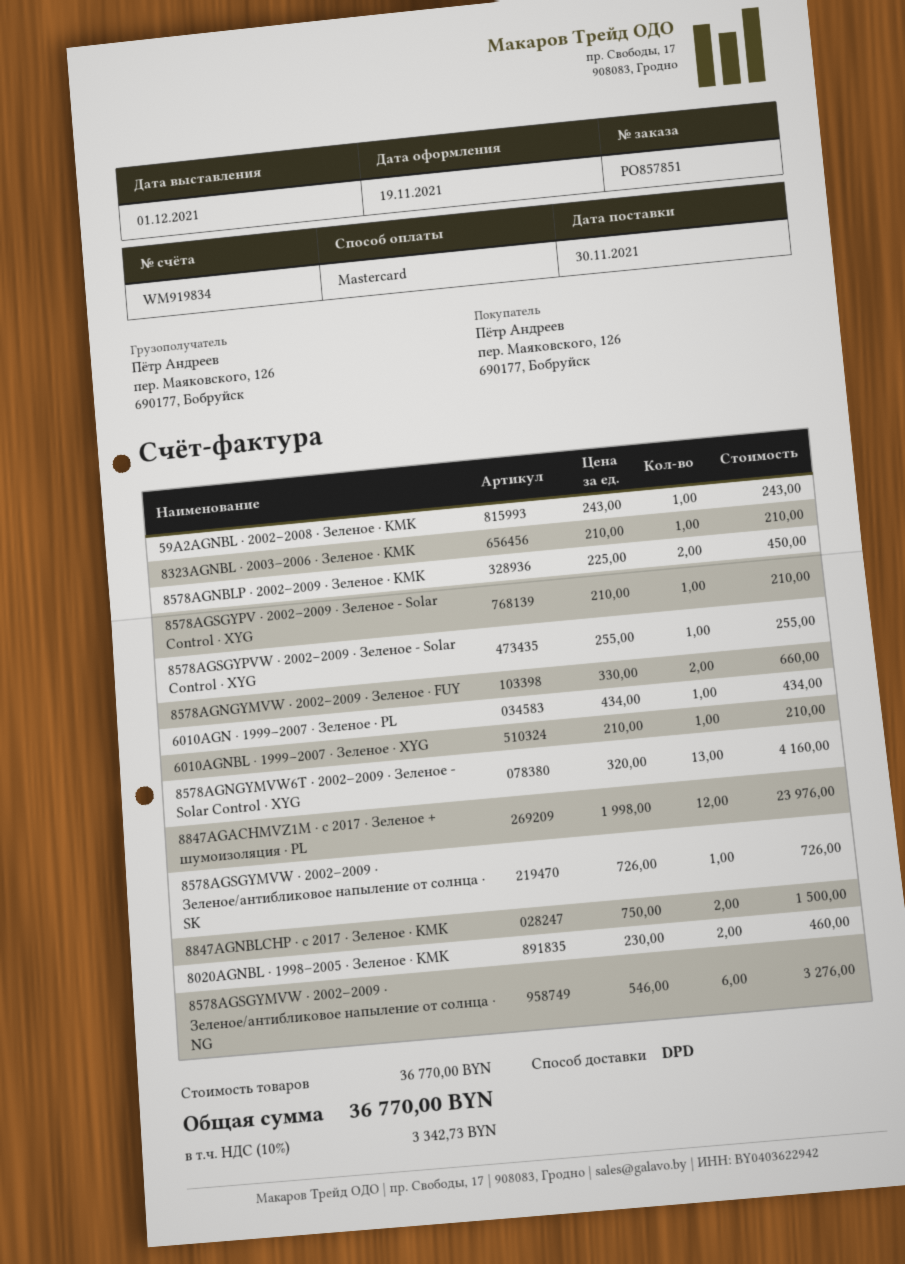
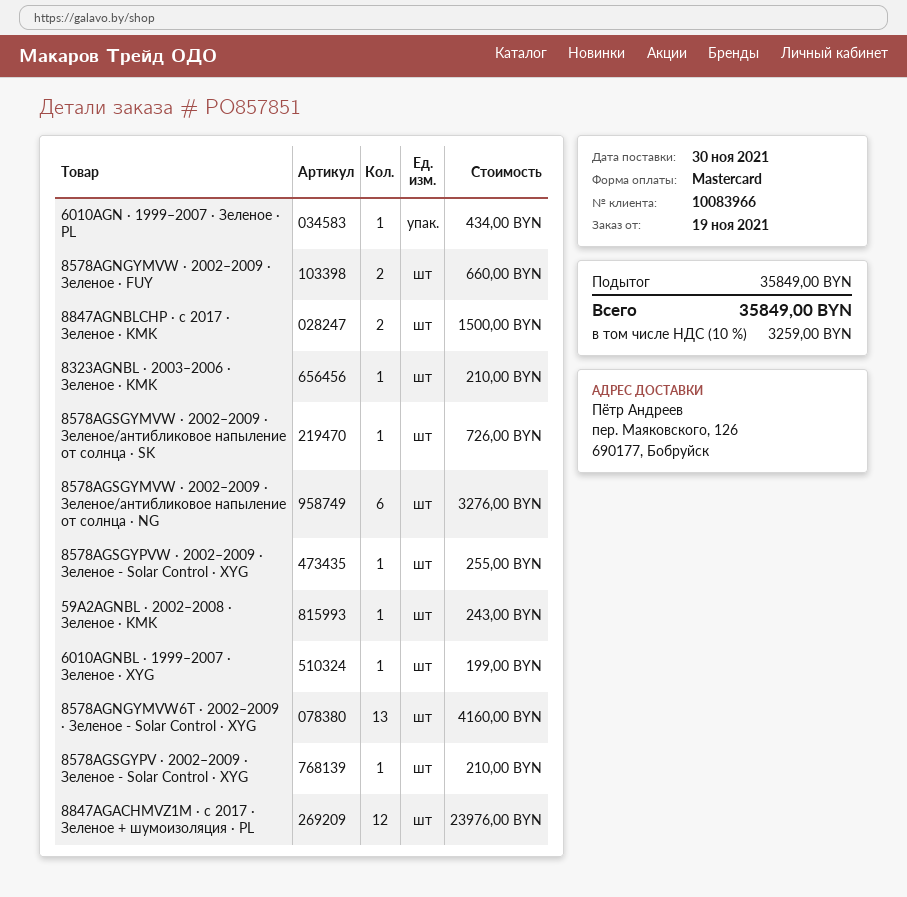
8578AGNBLP · 2002–2009 · Зеленое · KMK: 2 for 450.00 -> none
6010AGNBL · 1999–2007 · Зеленое · XYG: 1 for 210.00 -> 1 for 199.00
8020AGNBL · 1998–2005 · Зеленое · KMK: 2 for 460.00 -> none
subtotal: 36770.00 -> 35849.00
tax: 10% = 3342.73 -> 10% = 3259.00
total: 36770.00 -> 35849.00

